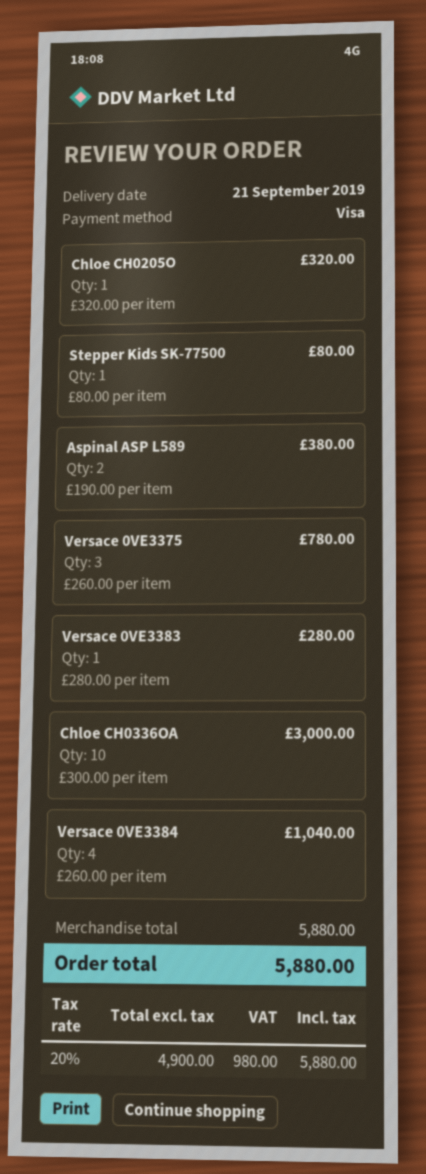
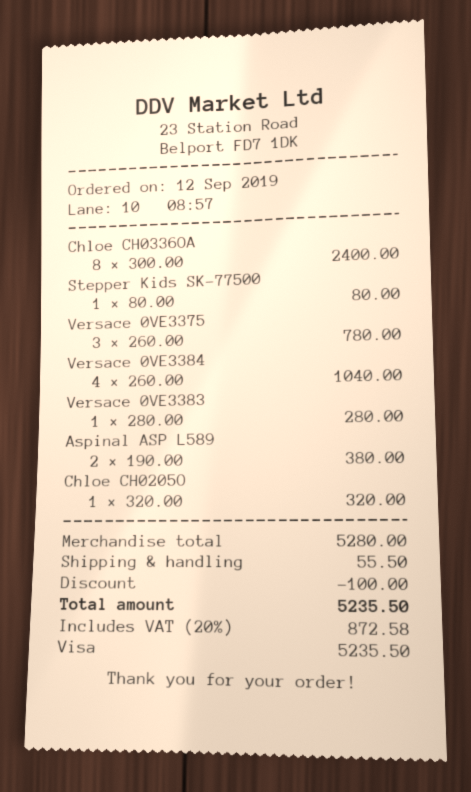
Chloe CH0336OA: 10 x 300.00 = 3000.00 -> 8 x 300.00 = 2400.00
subtotal: 5880.00 -> 5280.00
discount: none -> 100.00
shipping: none -> 55.50
tax: 20% = 980.00 -> 20% = 872.58
total: 5880.00 -> 5235.50

